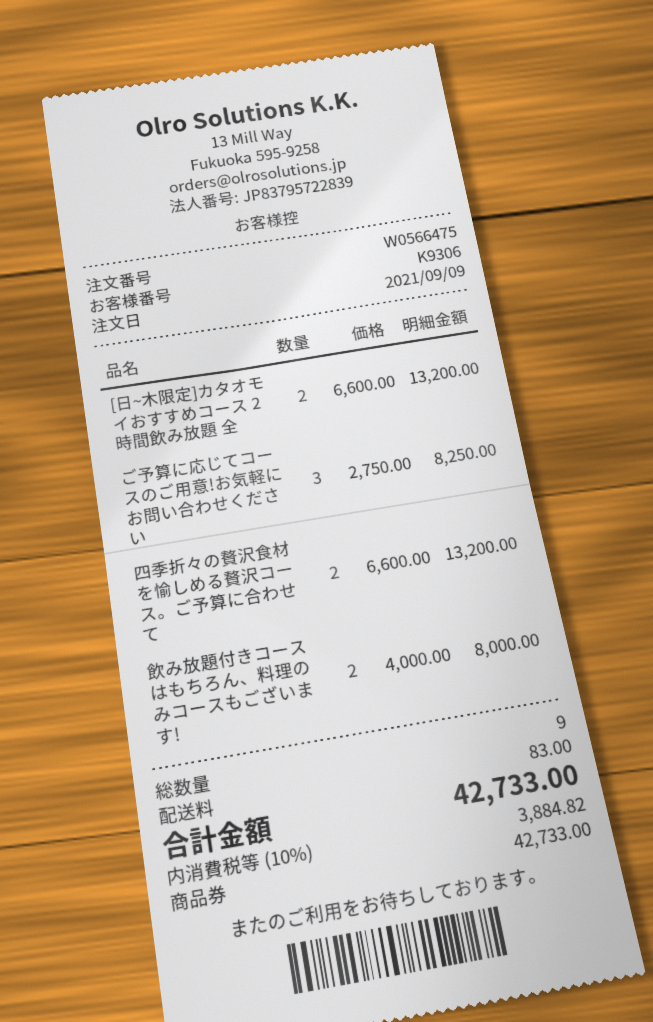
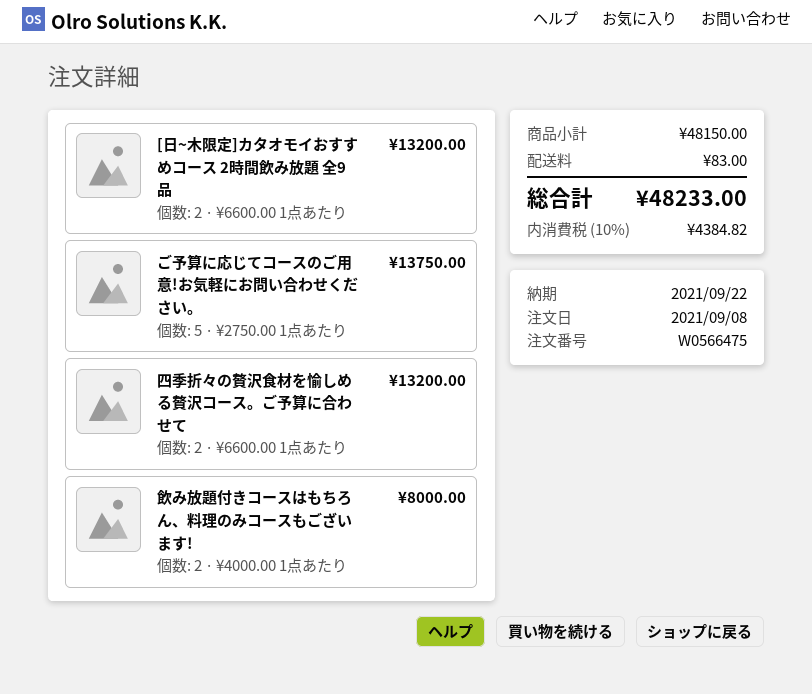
order date: 2021-09-09 -> 2021-09-08
ご予算に応じてコースのご用意!お気軽にお問い合わせください: 3 x 2750.00 = 8250.00 -> 5 x 2750.00 = 13750.00
tax: 10% = 3884.82 -> 10% = 4384.82
total: 42733.00 -> 48233.00

